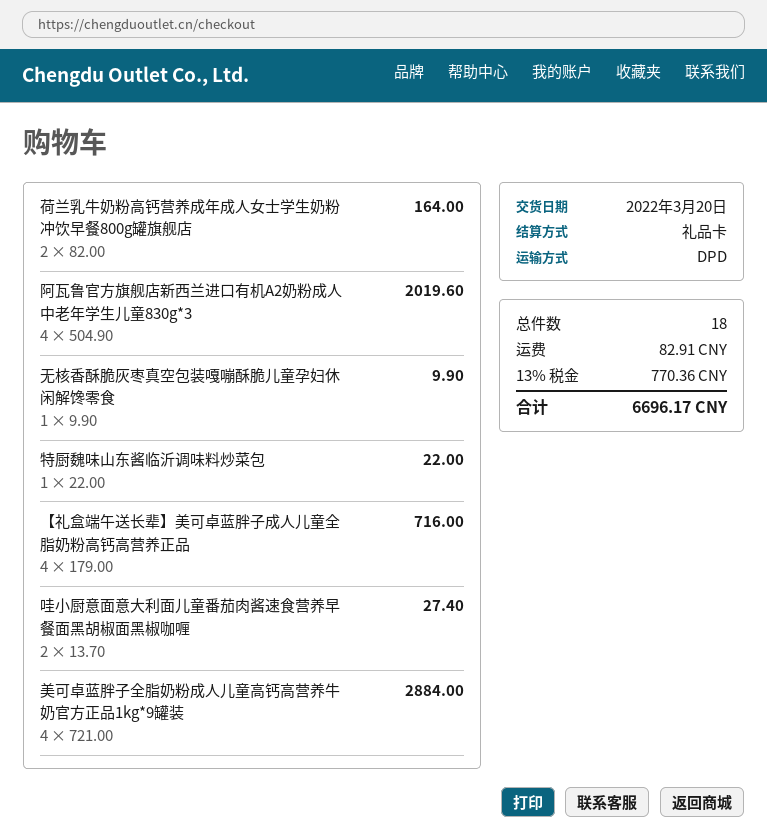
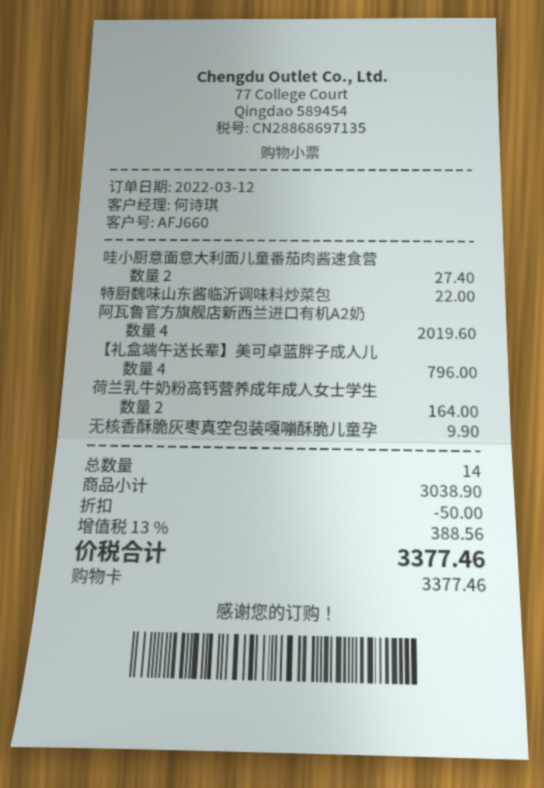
【礼盒端午送长辈】美可卓蓝胖子成人儿童全脂奶粉高钙高营养正品: 4 for 716.00 -> 4 for 796.00
美可卓蓝胖子全脂奶粉成人儿童高钙高营养牛奶官方正品1kg*9罐装: 4 for 2884.00 -> none
total quantity: 18 -> 14
discount: none -> 50.00
shipping: 82.91 -> none
tax: 13% = 770.36 -> 13% = 388.56
total: 6696.17 -> 3377.46

